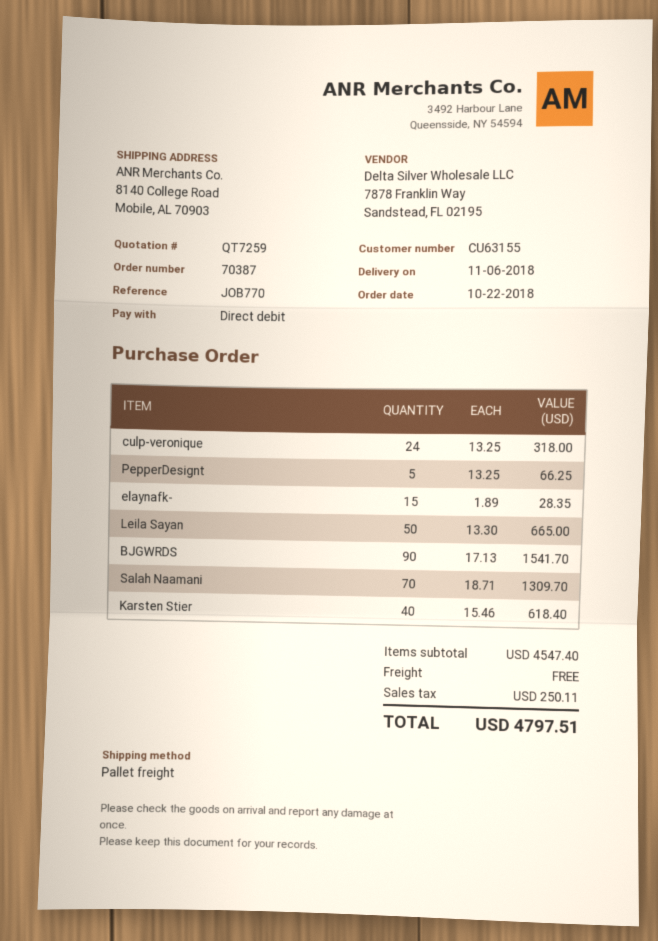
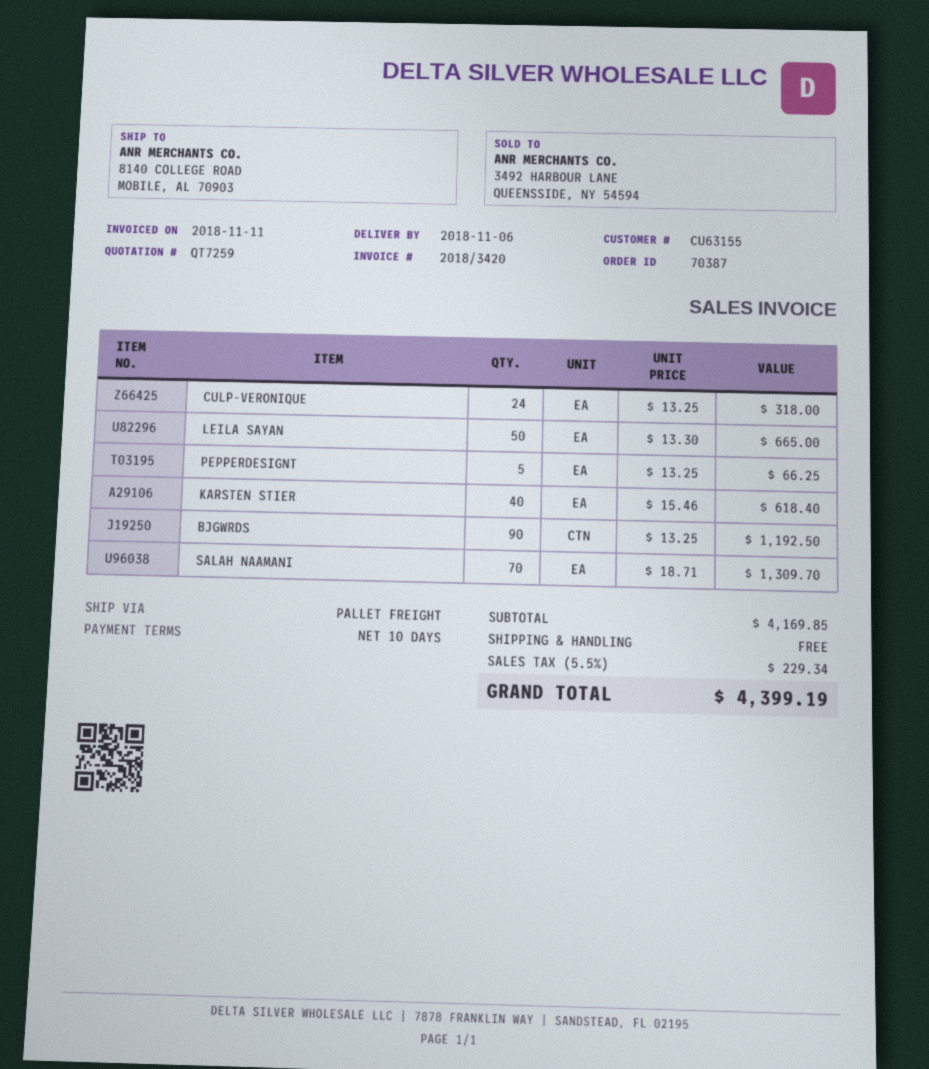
elaynafk-: 15 x 1.89 = 28.35 -> none
BJGWRDS: 90 x 17.13 = 1541.70 -> 90 x 13.25 = 1192.50
subtotal: 4547.40 -> 4169.85
tax: 250.11 -> 229.34
total: 4797.51 -> 4399.19

